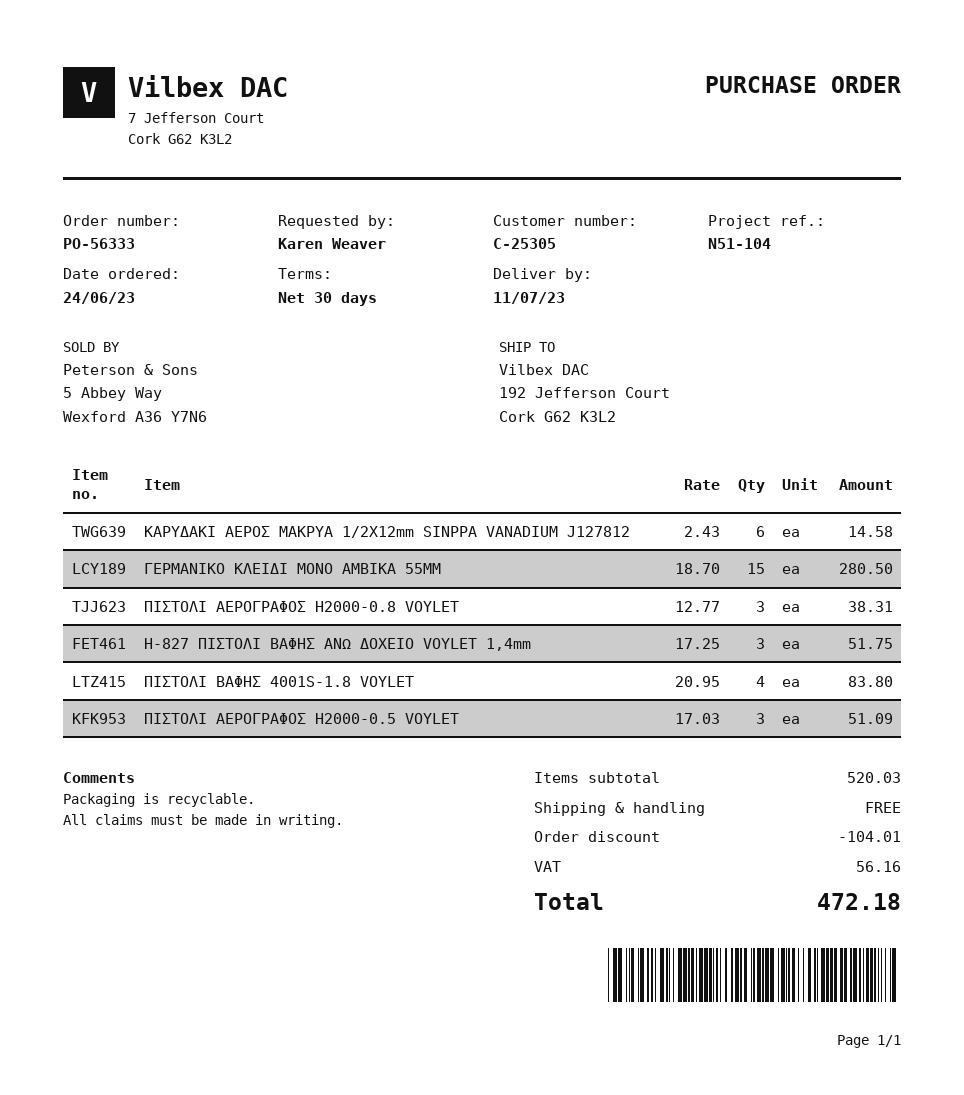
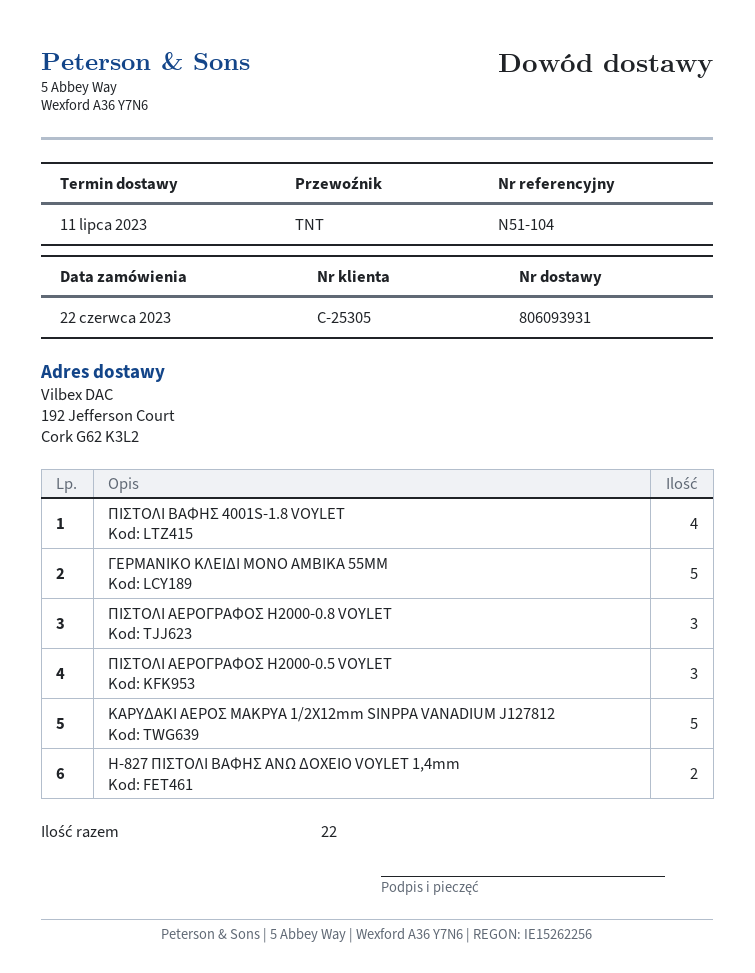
order date: 2023-06-24 -> 2023-06-22
ΚΑΡΥΔΑΚΙ ΑΕΡΟΣ ΜΑΚΡΥΑ 1/2Χ12mm SINPPA VANADIUM J127812: 6 -> 5
ΓΕΡΜΑΝΙΚO ΚΛΕΙΔΙ ΜΟΝΟ AMBIKA 55MM: 15 -> 5
H-827 ΠΙΣΤΟΛΙ ΒΑΦΗΣ ΑΝΩ ΔΟΧΕΙΟ VOYLET 1,4mm: 3 -> 2

